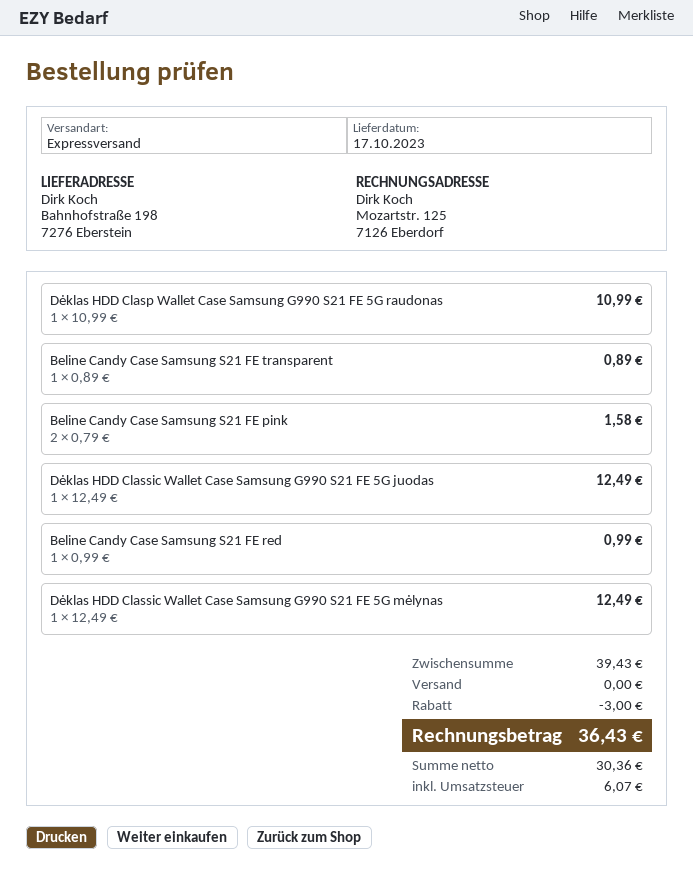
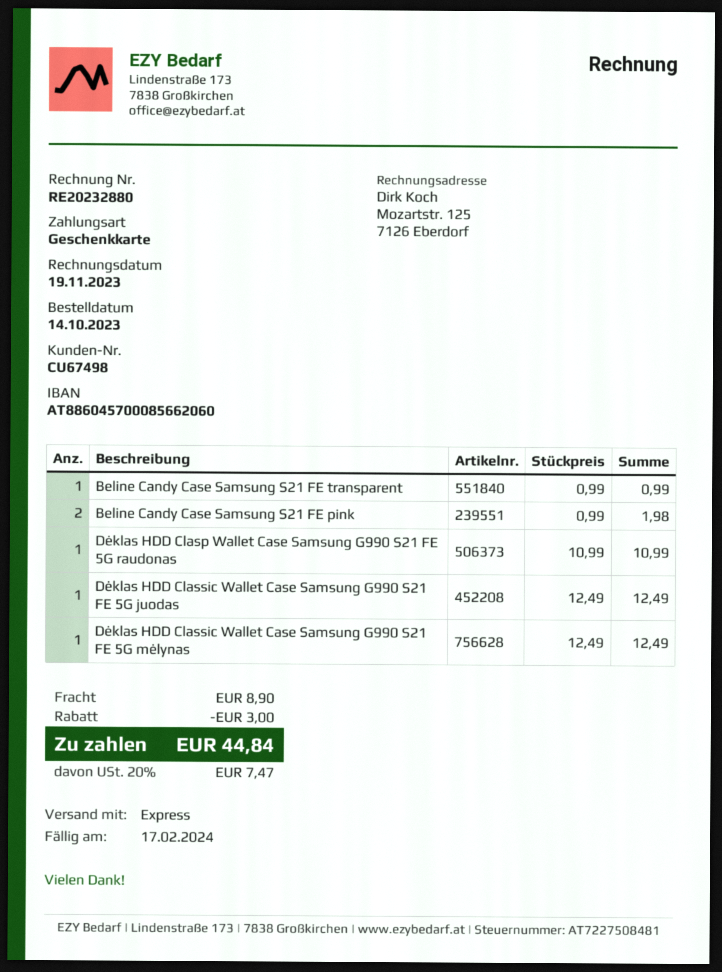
Beline Candy Case Samsung S21 FE transparent: 1 x 0.89 = 0.89 -> 1 x 0.99 = 0.99
Beline Candy Case Samsung S21 FE pink: 2 x 0.79 = 1.58 -> 2 x 0.99 = 1.98
Beline Candy Case Samsung S21 FE red: 1 x 0.99 = 0.99 -> none
shipping: 0.00 -> 8.90
tax: 6.07 -> 7.47
total: 36.43 -> 44.84

